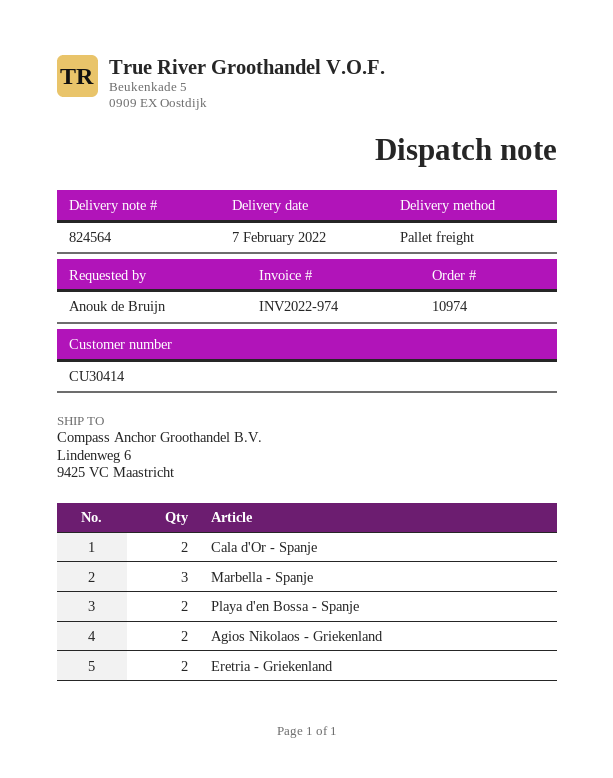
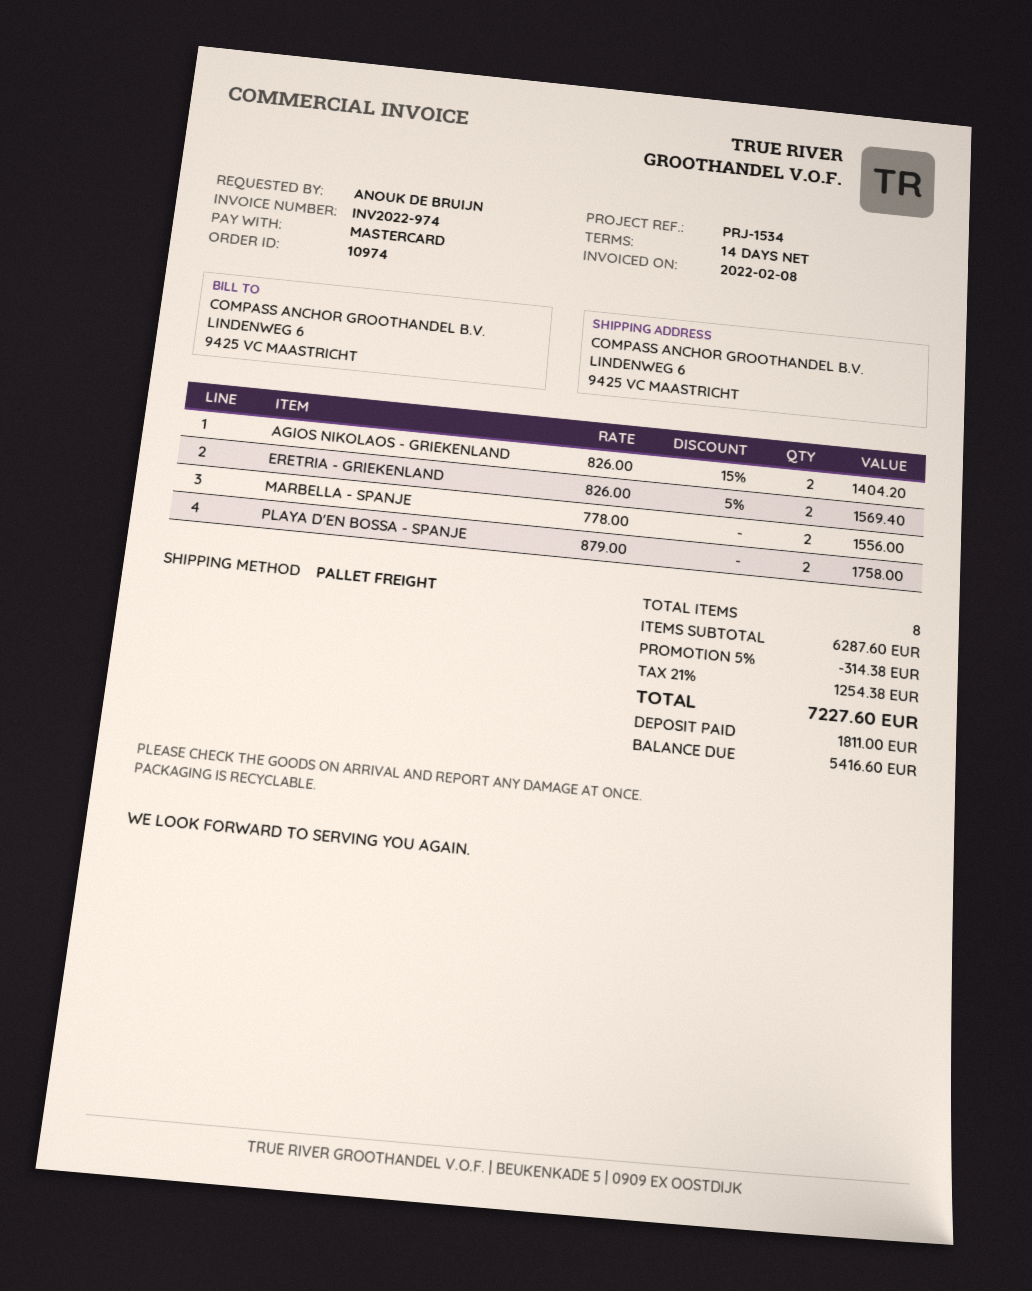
Cala d'Or - Spanje: 2 -> none
Marbella - Spanje: 3 -> 2

